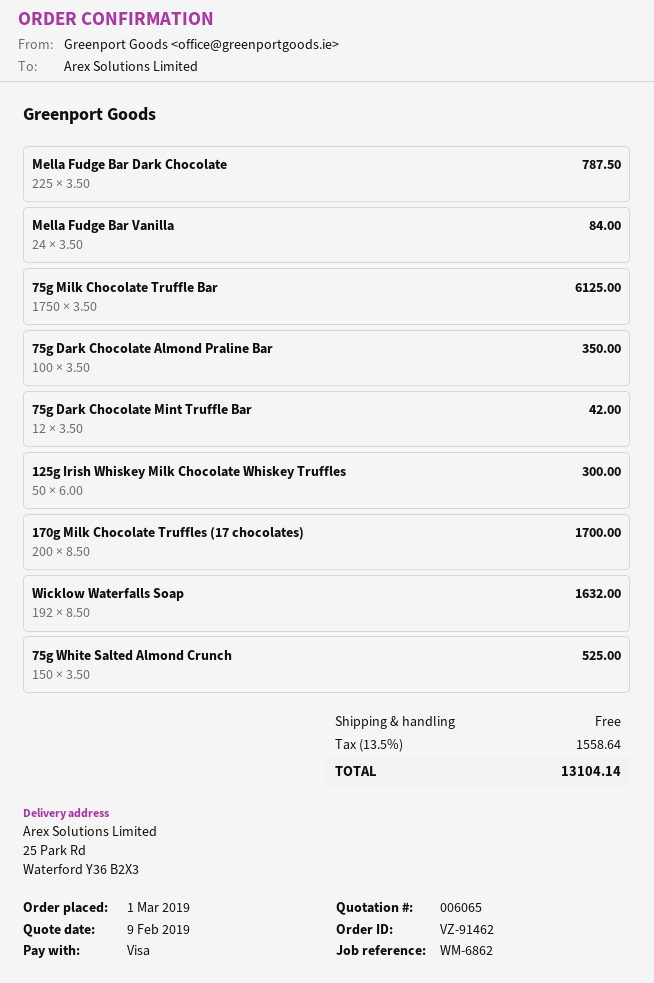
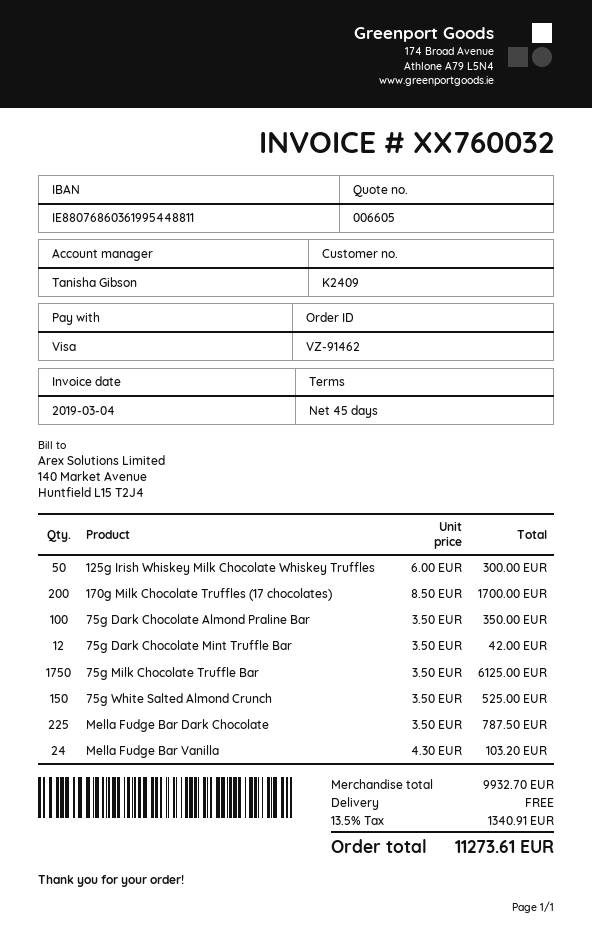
quote number: 006065 -> 006605
Mella Fudge Bar Vanilla: 24 x 3.50 = 84.00 -> 24 x 4.30 = 103.20
Wicklow Waterfalls Soap: 192 x 8.50 = 1632.00 -> none
tax: 13.5% = 1558.64 -> 13.5% = 1340.91
total: 13104.14 -> 11273.61

